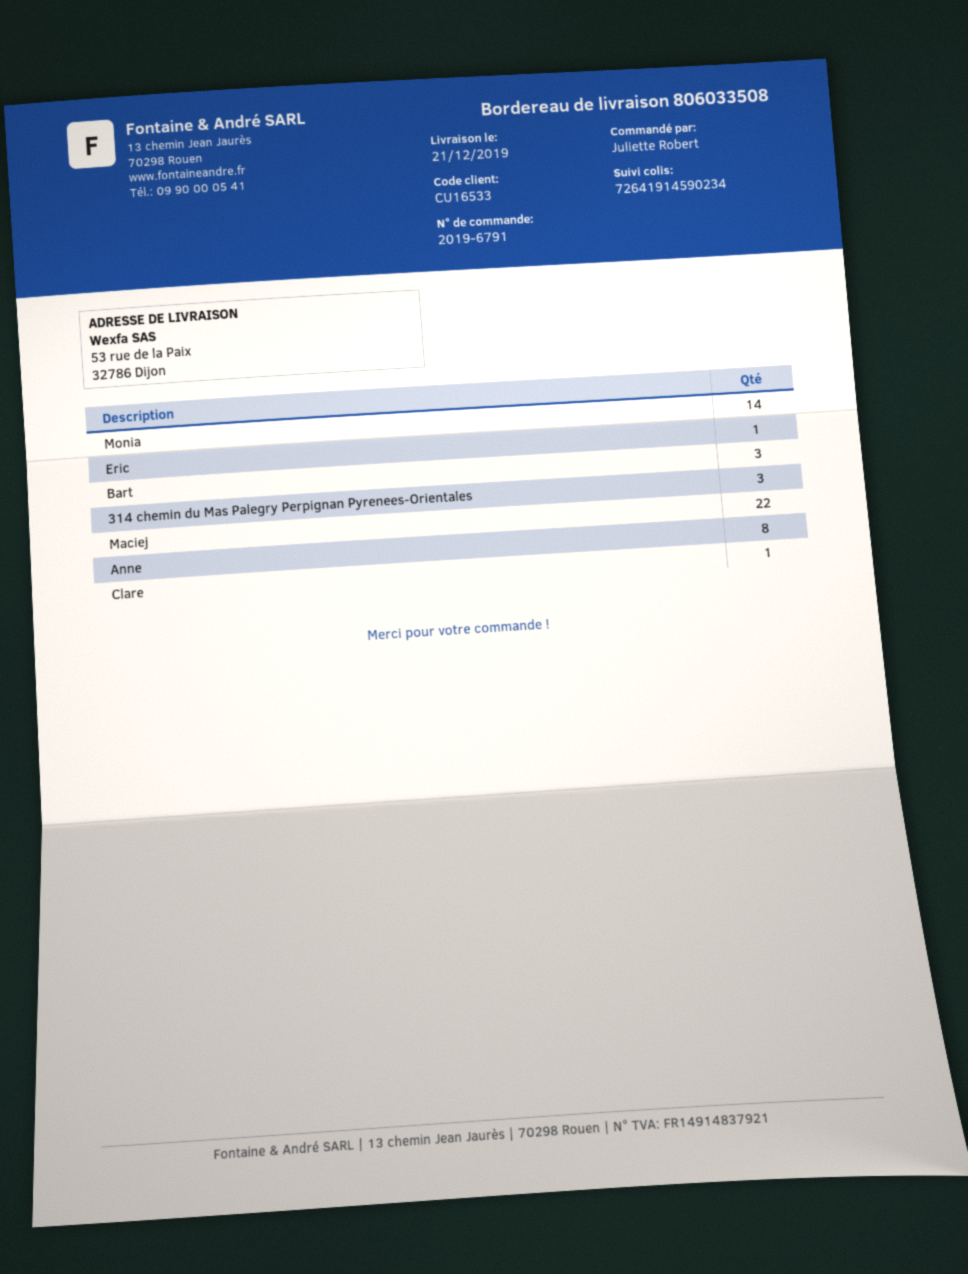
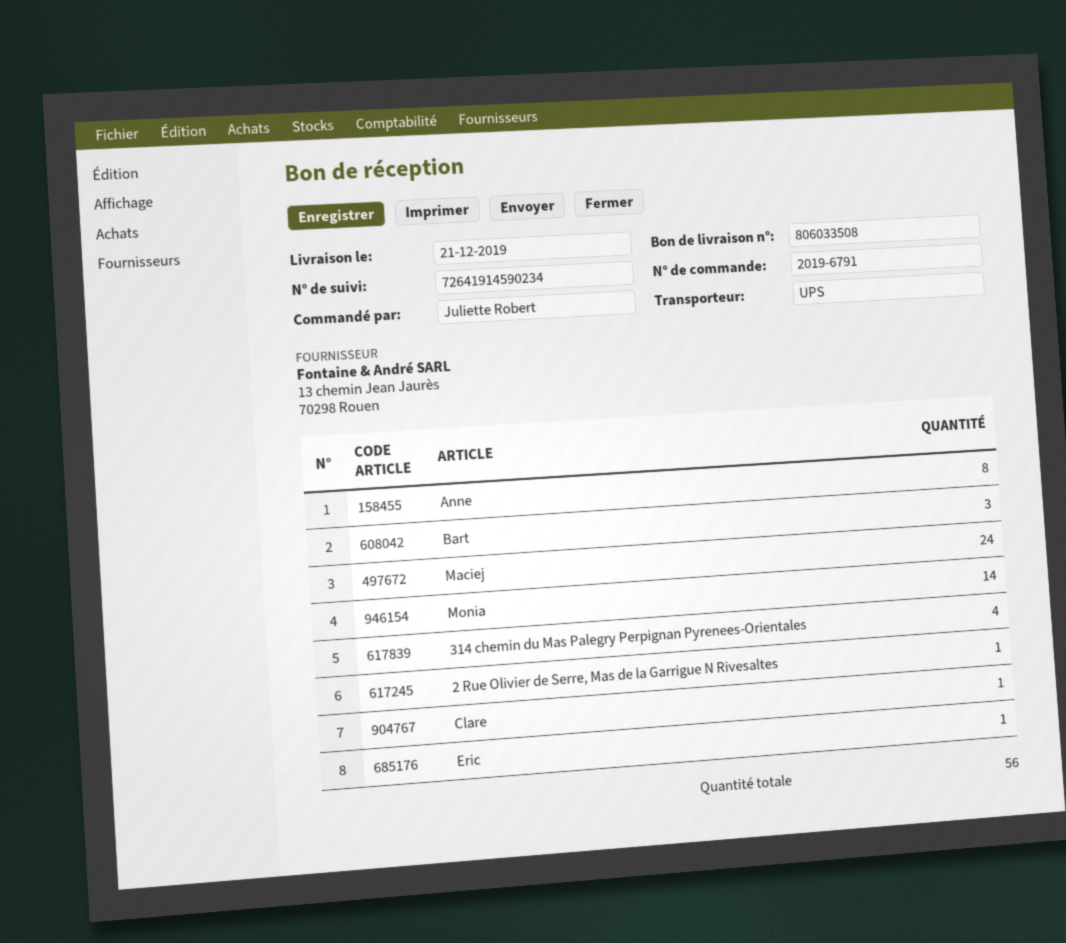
314 chemin du Mas Palegry Perpignan Pyrenees-Orientales: 3 -> 4
Maciej: 22 -> 24
2 Rue Olivier de Serre, Mas de la Garrigue N Rivesaltes: none -> 1

